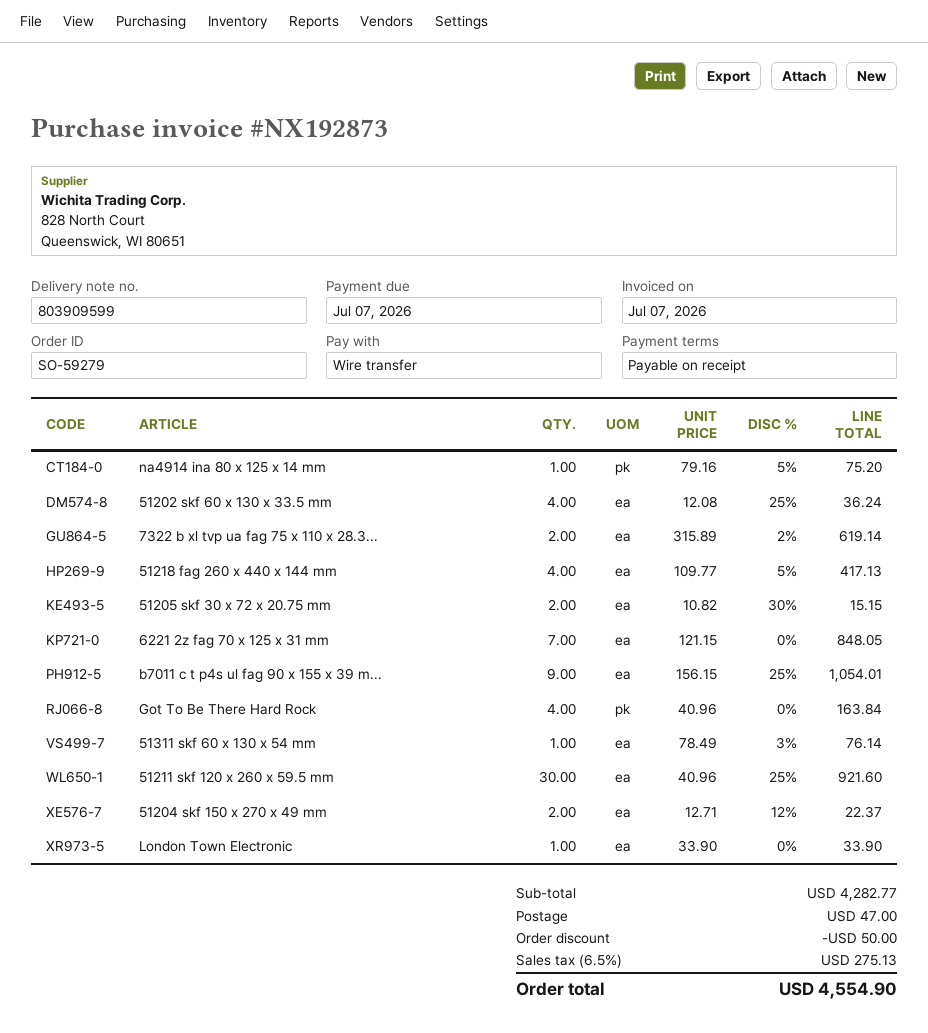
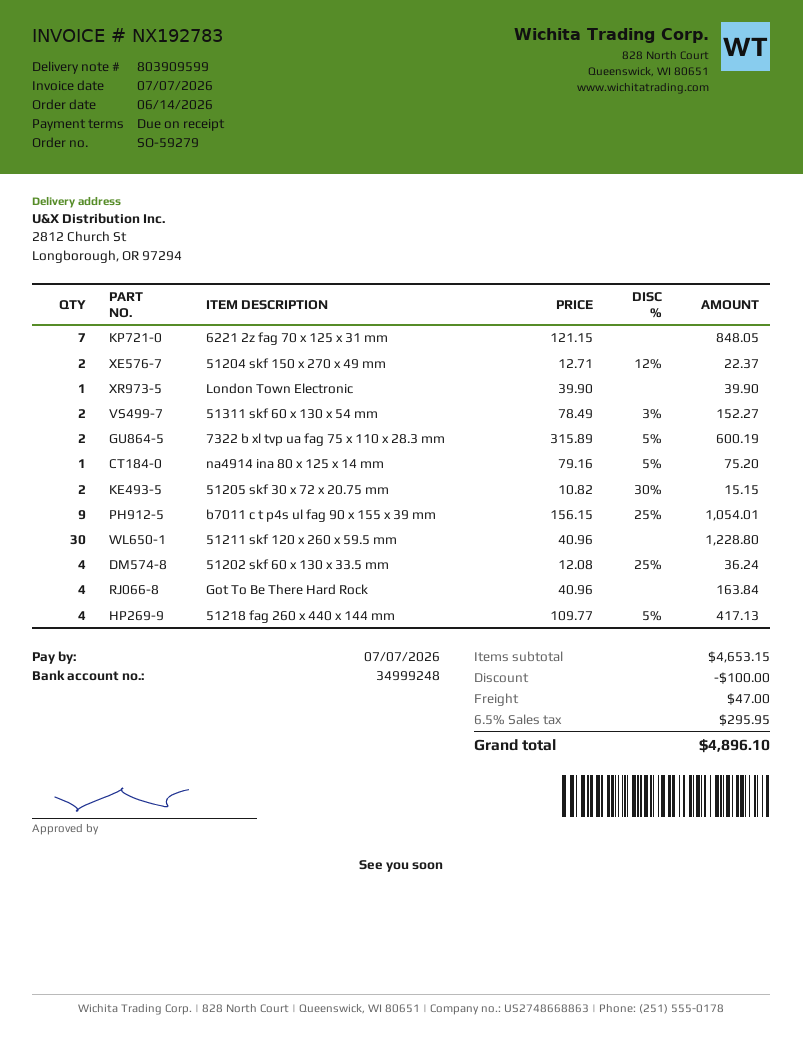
invoice number: NX192873 -> NX192783
7322 b xl tvp ua fag 75 x 110 x 28.3...: 2 x 315.89 - 2% = 619.14 -> 2 x 315.89 - 5% = 600.19
51311 skf 60 x 130 x 54 mm: 1 x 78.49 - 3% = 76.14 -> 2 x 78.49 - 3% = 152.27
51211 skf 120 x 260 x 59.5 mm: 30 x 40.96 - 25% = 921.60 -> 30 x 40.96 = 1228.80
London Town Electronic: 1 x 33.90 = 33.90 -> 1 x 39.90 = 39.90
subtotal: 4282.77 -> 4653.15
discount: 50.00 -> 100.00
tax: 6.5% = 275.13 -> 6.5% = 295.95
total: 4554.90 -> 4896.10

